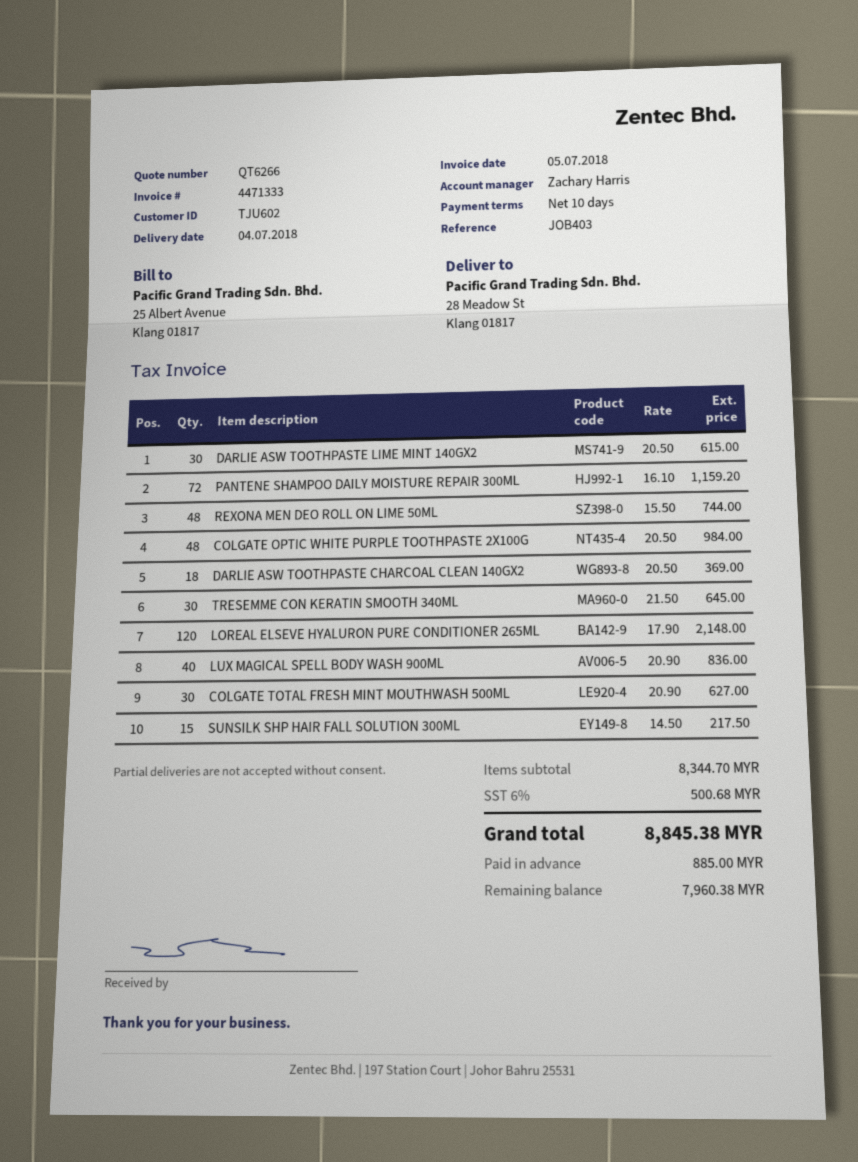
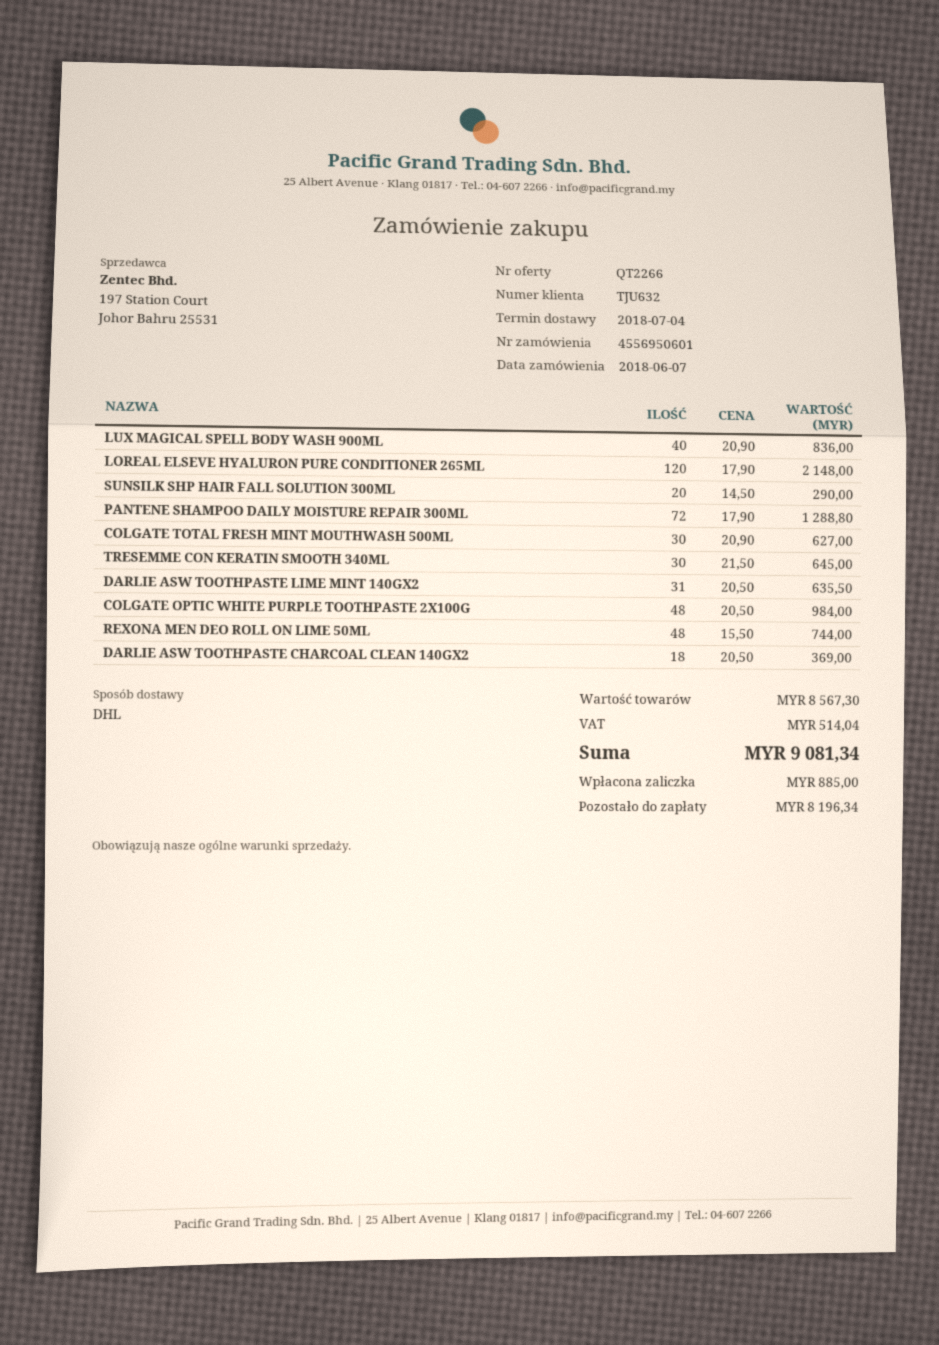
quote number: QT6266 -> QT2266
customer number: TJU602 -> TJU632
DARLIE ASW TOOTHPASTE LIME MINT 140GX2: 30 x 20.50 = 615.00 -> 31 x 20.50 = 635.50
PANTENE SHAMPOO DAILY MOISTURE REPAIR 300ML: 72 x 16.10 = 1159.20 -> 72 x 17.90 = 1288.80
SUNSILK SHP HAIR FALL SOLUTION 300ML: 15 x 14.50 = 217.50 -> 20 x 14.50 = 290.00
subtotal: 8344.70 -> 8567.30
tax: 500.68 -> 514.04
total: 8845.38 -> 9081.34
balance: 7960.38 -> 8196.34

